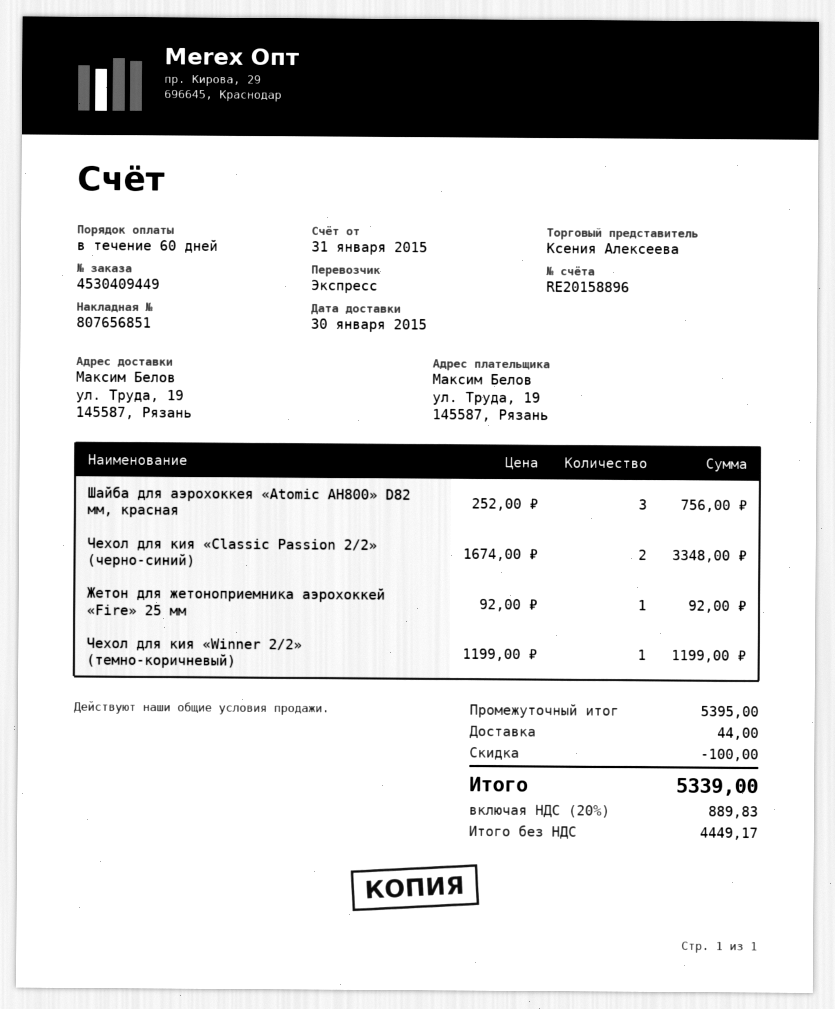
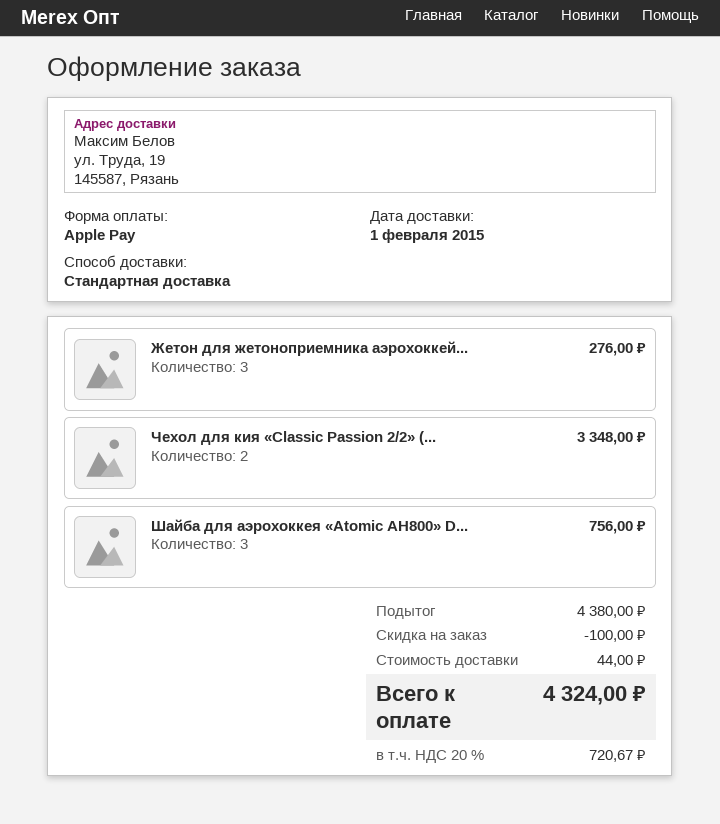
delivery date: 2015-01-30 -> 2015-02-01
shipping method: express -> standard
Жетон для жетоноприемника аэрохоккей «Fire» 25 мм: 1 for 92.00 -> 3 for 276.00
Чехол для кия «Winner 2/2» (темно-коричневый): 1 for 1199.00 -> none
subtotal: 5395.00 -> 4380.00
tax: 20% = 889.83 -> 20% = 720.67
total: 5339.00 -> 4324.00

